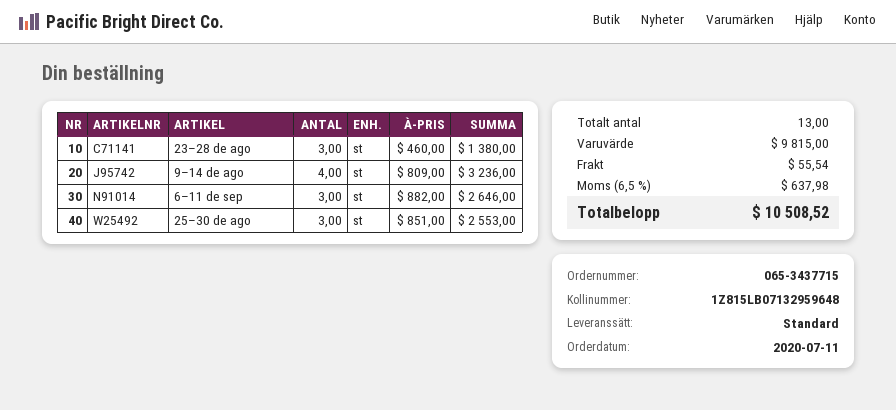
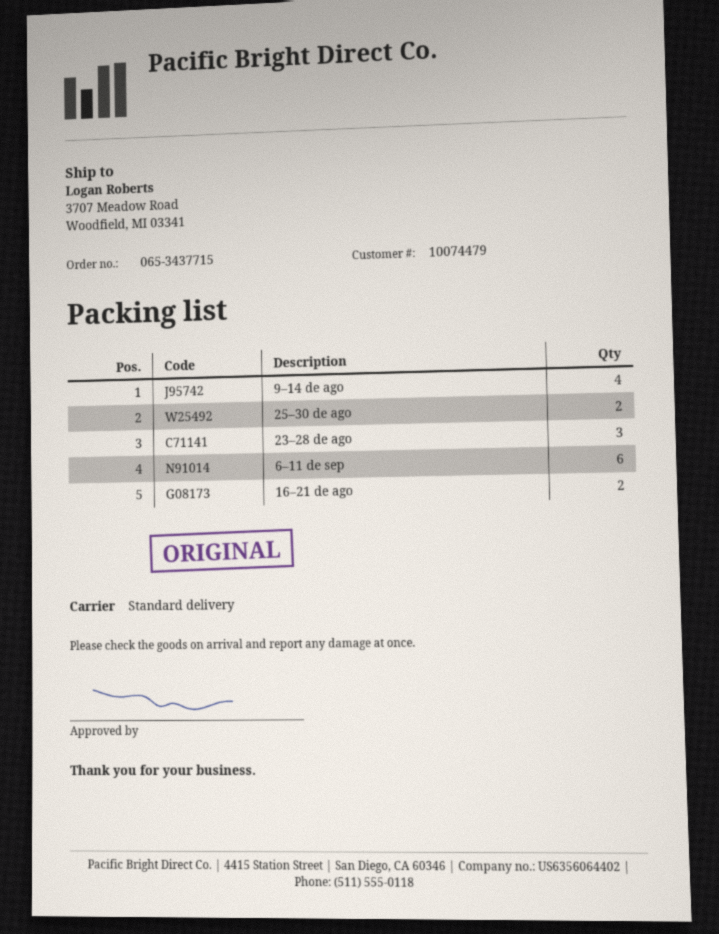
6–11 de sep: 3 -> 6
25–30 de ago: 3 -> 2
16–21 de ago: none -> 2

